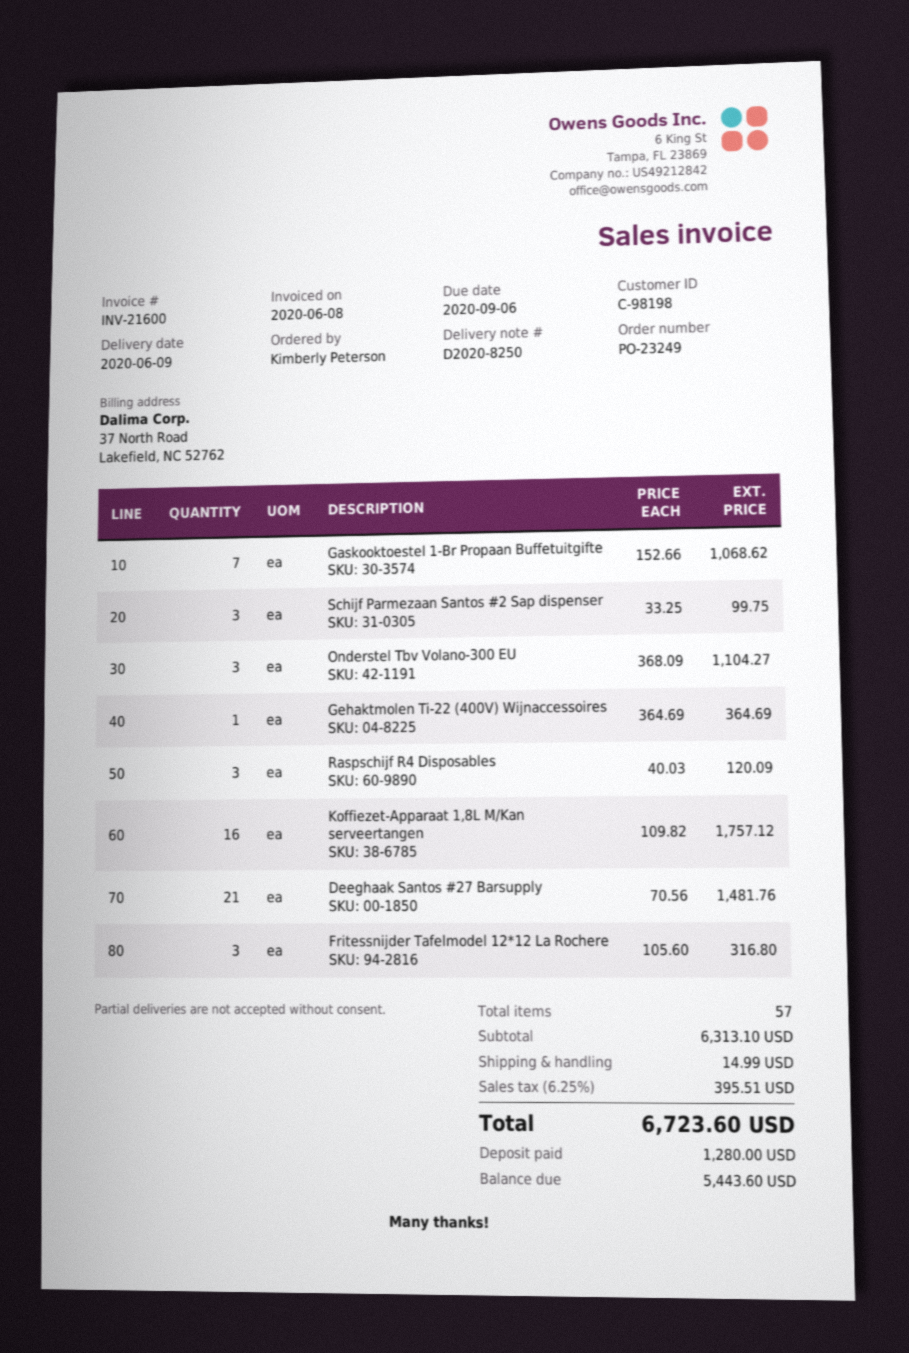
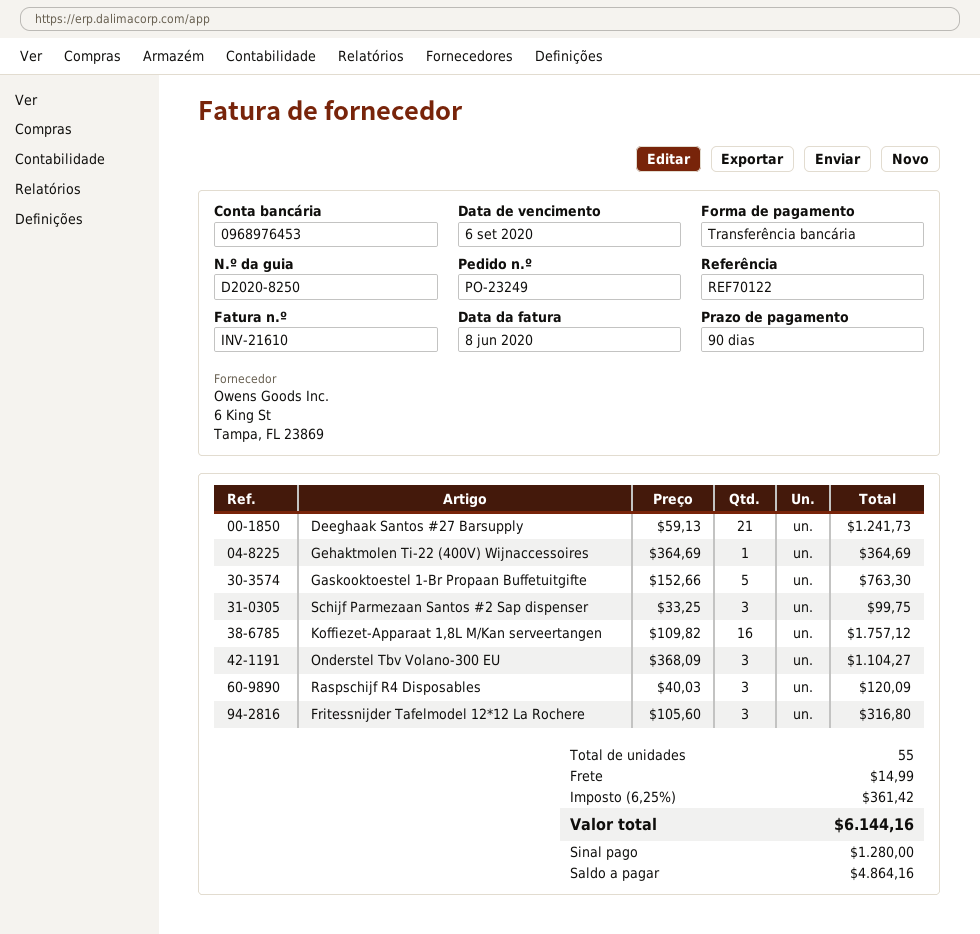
invoice number: INV-21600 -> INV-21610
Gaskooktoestel 1-Br Propaan Buffetuitgifte: 7 x 152.66 = 1068.62 -> 5 x 152.66 = 763.30
Deeghaak Santos #27 Barsupply: 21 x 70.56 = 1481.76 -> 21 x 59.13 = 1241.73
total quantity: 57 -> 55
tax: 6.25% = 395.51 -> 6.25% = 361.42
total: 6723.60 -> 6144.16
balance: 5443.60 -> 4864.16

